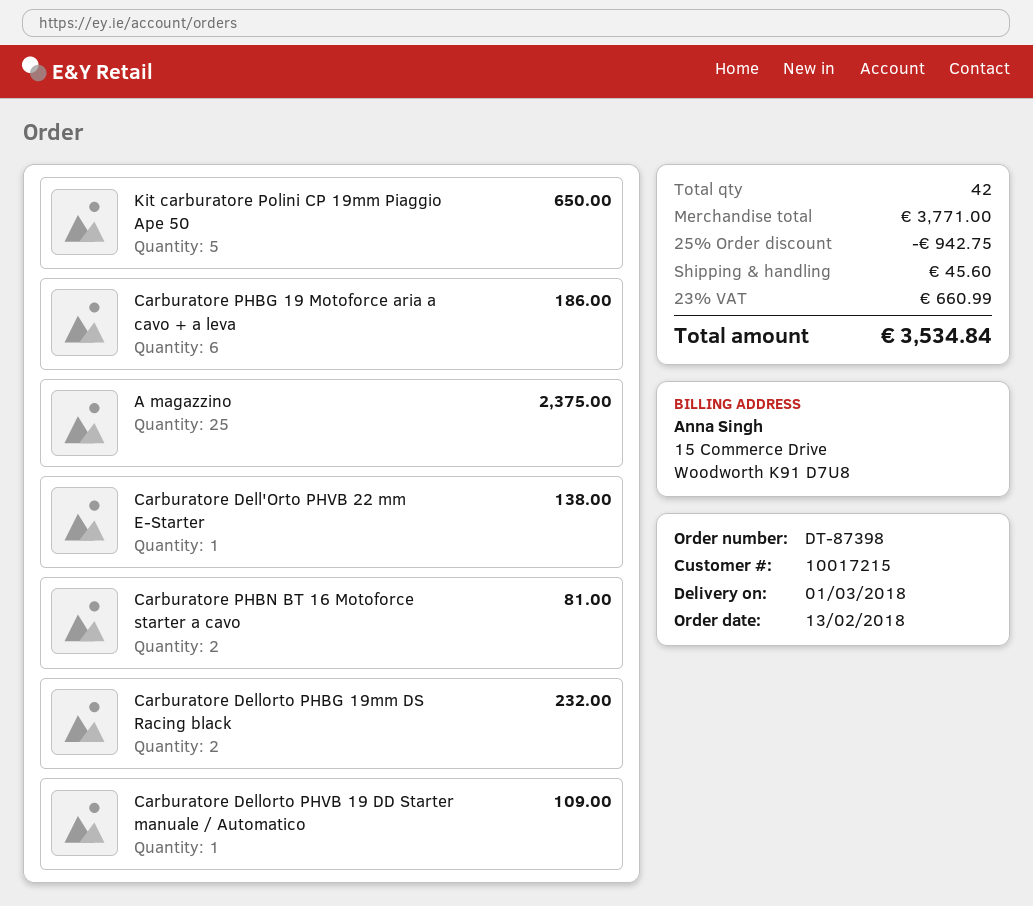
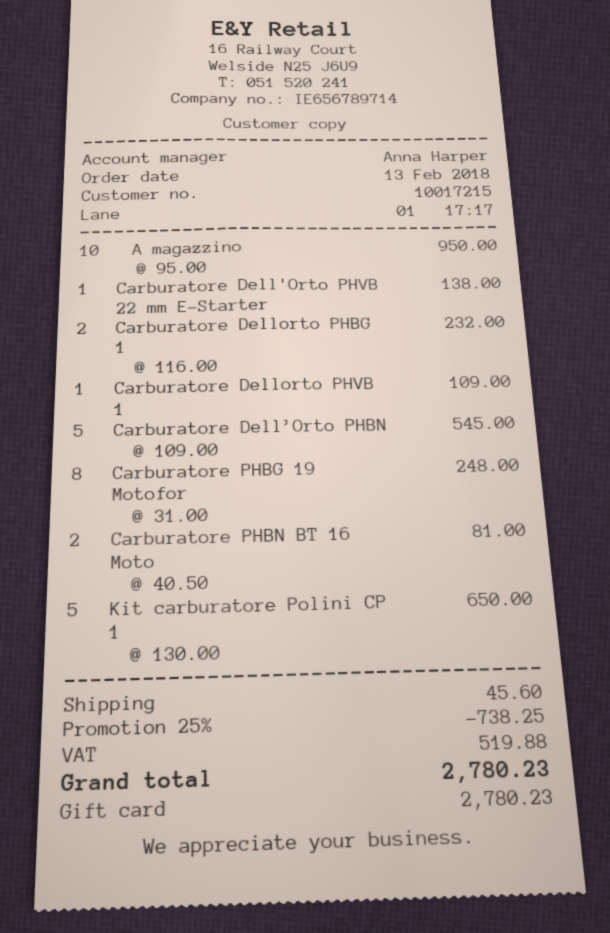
Carburatore PHBG 19 Motoforce aria a cavo + a leva: 6 for 186.00 -> 8 for 248.00
A magazzino: 25 for 2375.00 -> 10 for 950.00
Carburatore Dell’Orto PHBN: none -> 5 for 545.00
discount: 25% = 942.75 -> 25% = 738.25
tax: 660.99 -> 519.88
total: 3534.84 -> 2780.23

